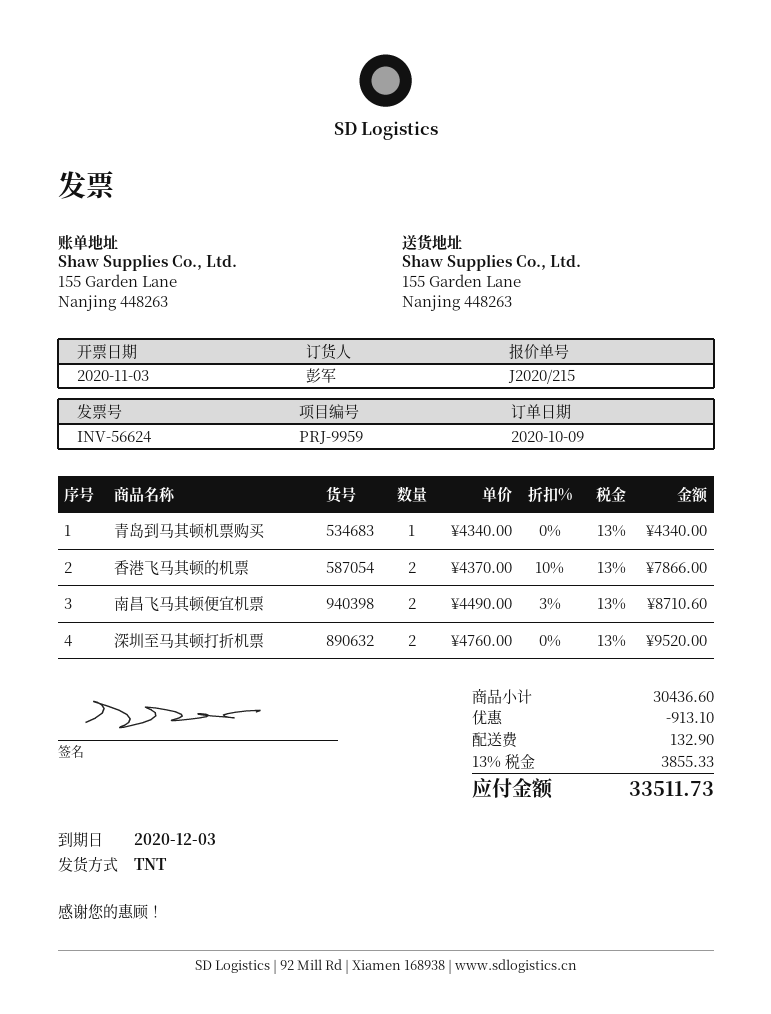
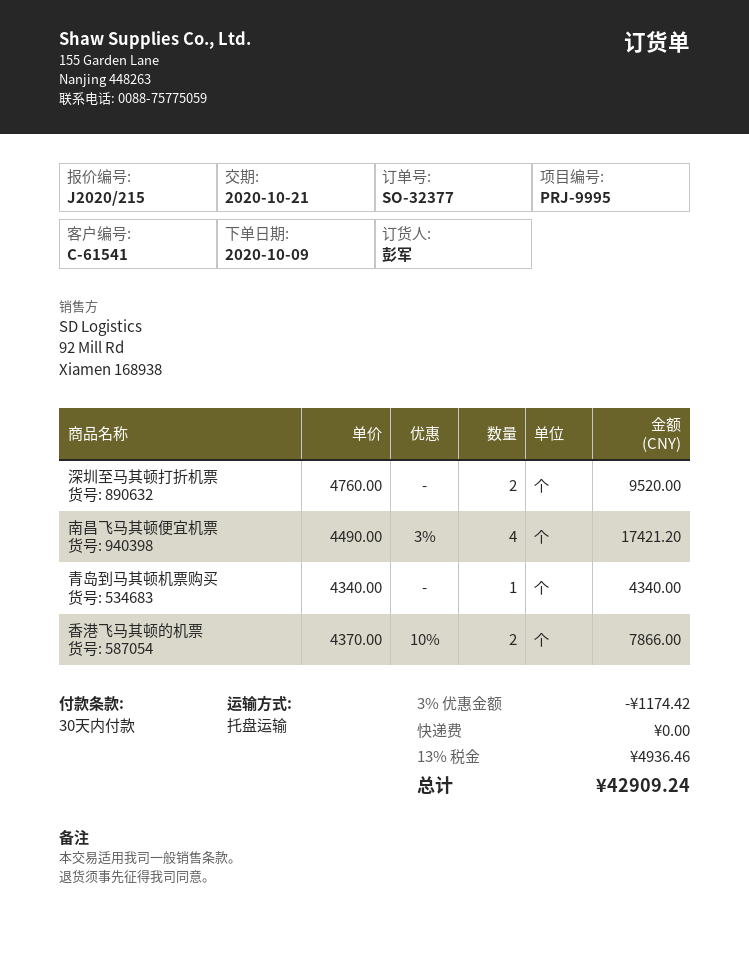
reference: PRJ-9959 -> PRJ-9995
shipping method: TNT -> pallet freight
南昌飞马其顿便宜机票: 2 x 4490.00 - 3% = 8710.60 -> 4 x 4490.00 - 3% = 17421.20
discount: 913.10 -> 1174.42
shipping: 132.90 -> 0.00
tax: 13% = 3855.33 -> 13% = 4936.46
total: 33511.73 -> 42909.24

